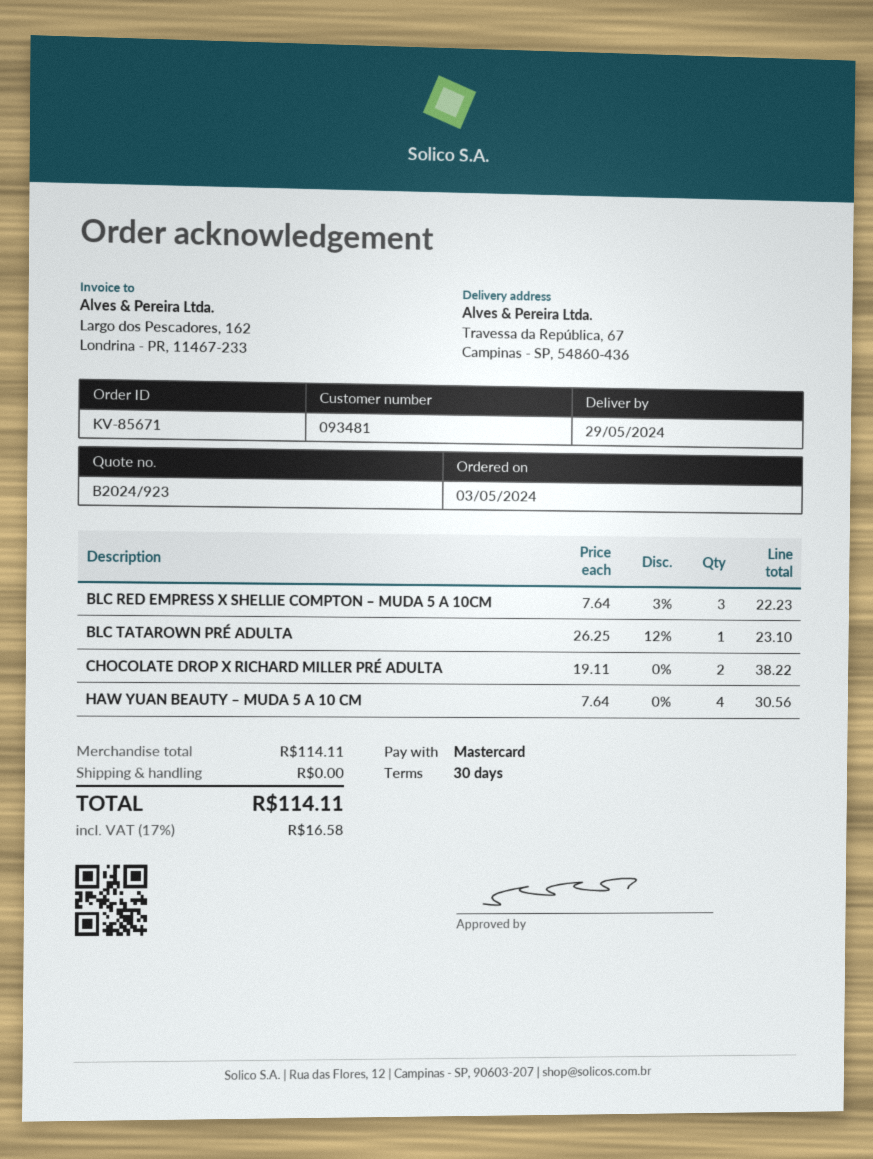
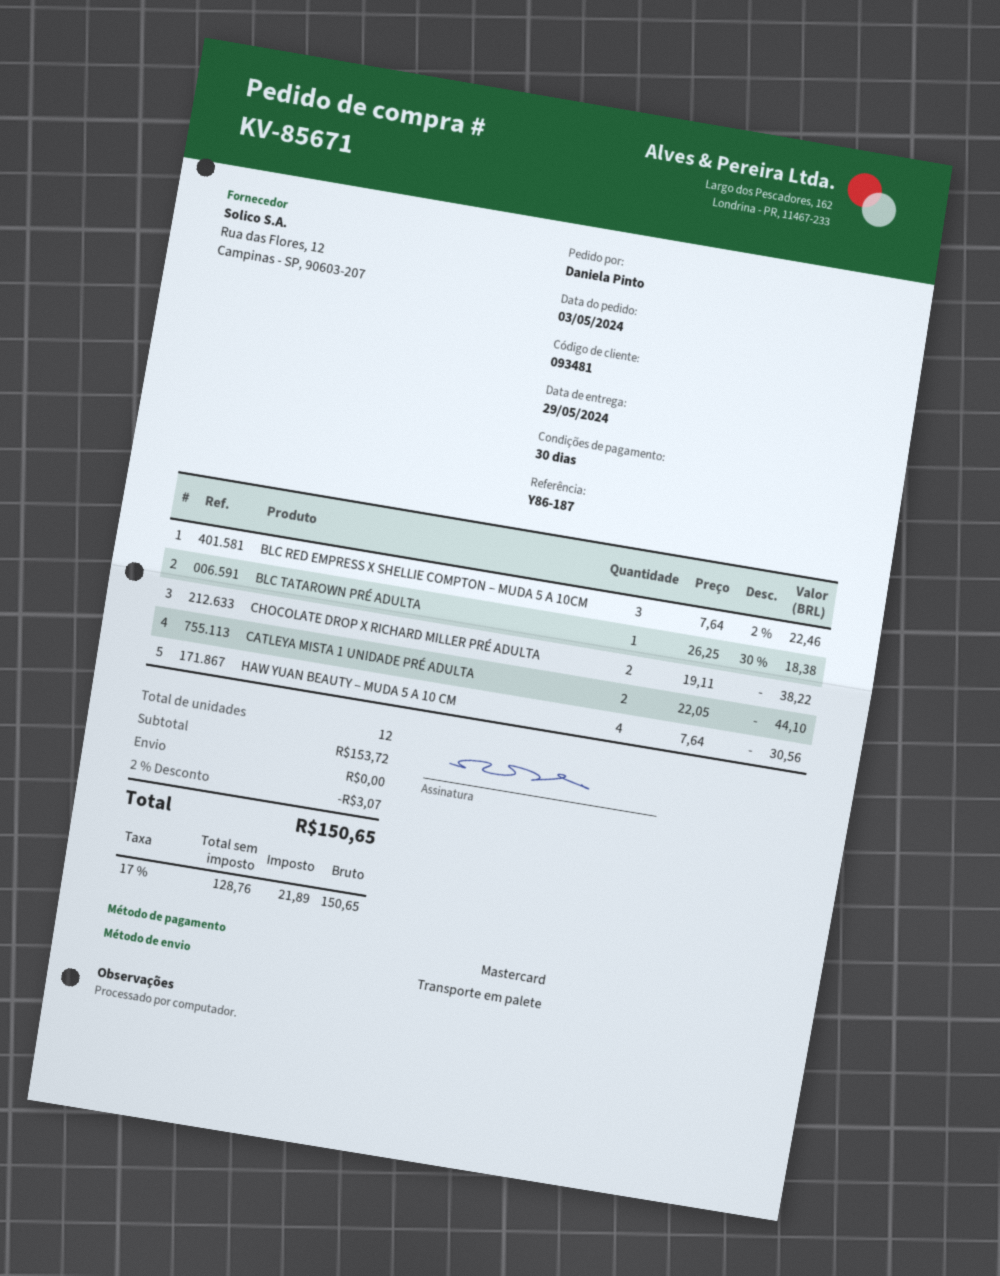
BLC RED EMPRESS X SHELLIE COMPTON – MUDA 5 A 10CM: 3 x 7.64 - 3% = 22.23 -> 3 x 7.64 - 2% = 22.46
BLC TATAROWN PRÉ ADULTA: 1 x 26.25 - 12% = 23.10 -> 1 x 26.25 - 30% = 18.38
CATLEYA MISTA 1 UNIDADE PRÉ ADULTA: none -> 2 x 22.05 = 44.10
subtotal: 114.11 -> 153.72
discount: none -> 2% = 3.07
tax: 17% = 16.58 -> 17% = 21.89
total: 114.11 -> 150.65

